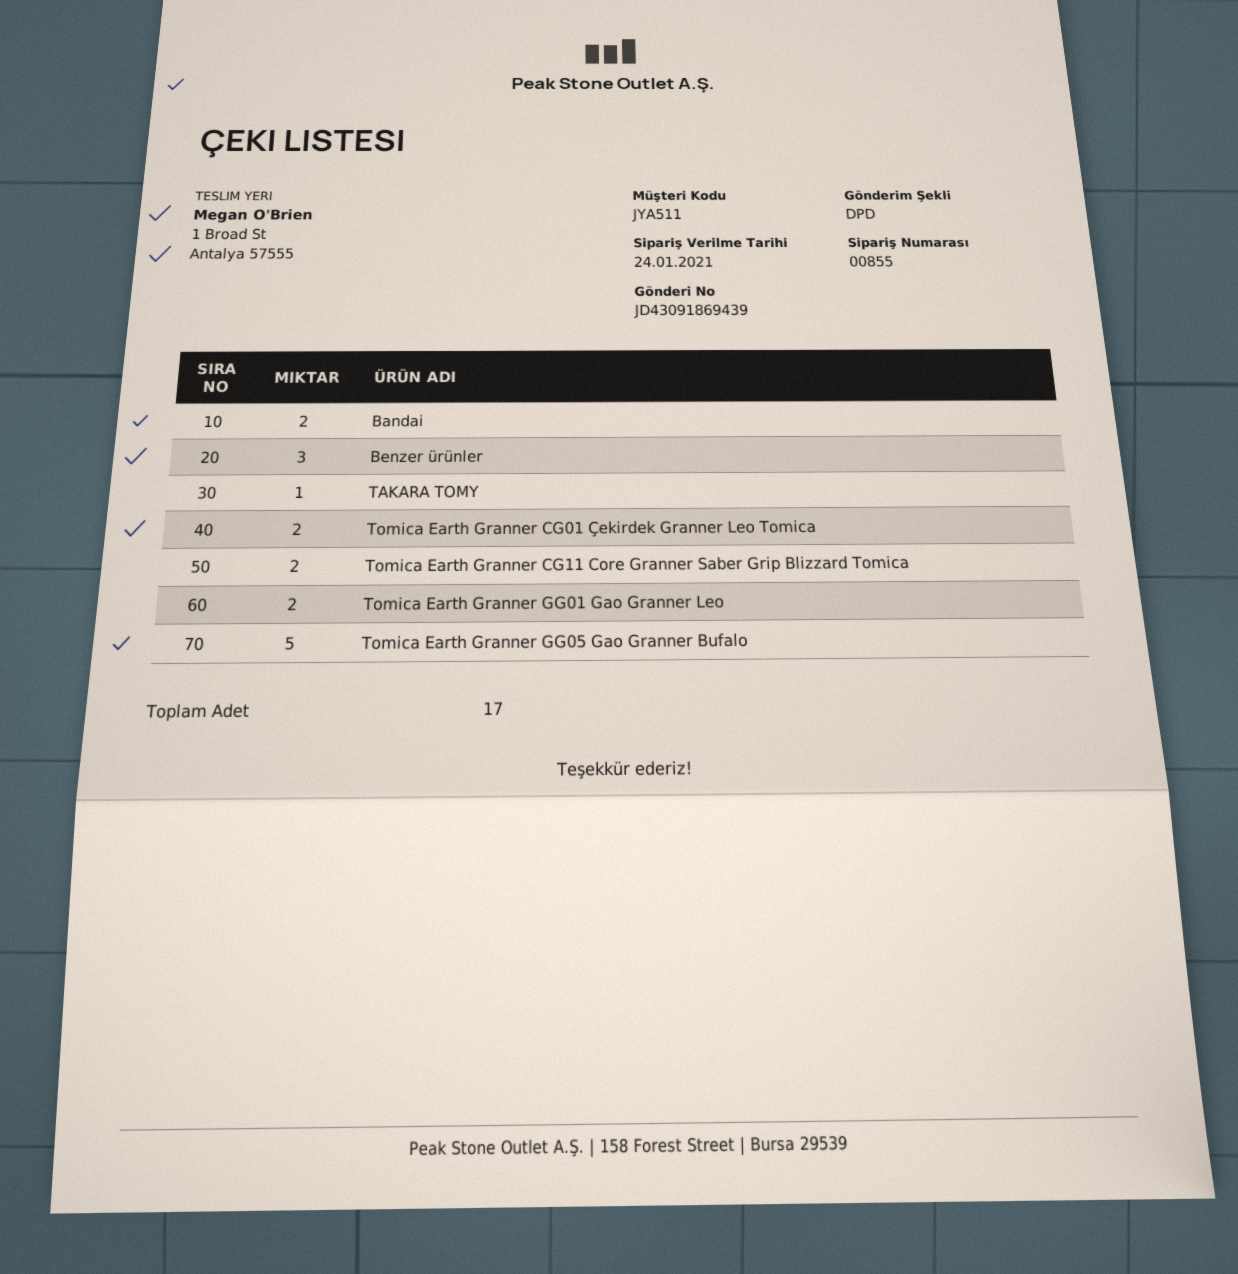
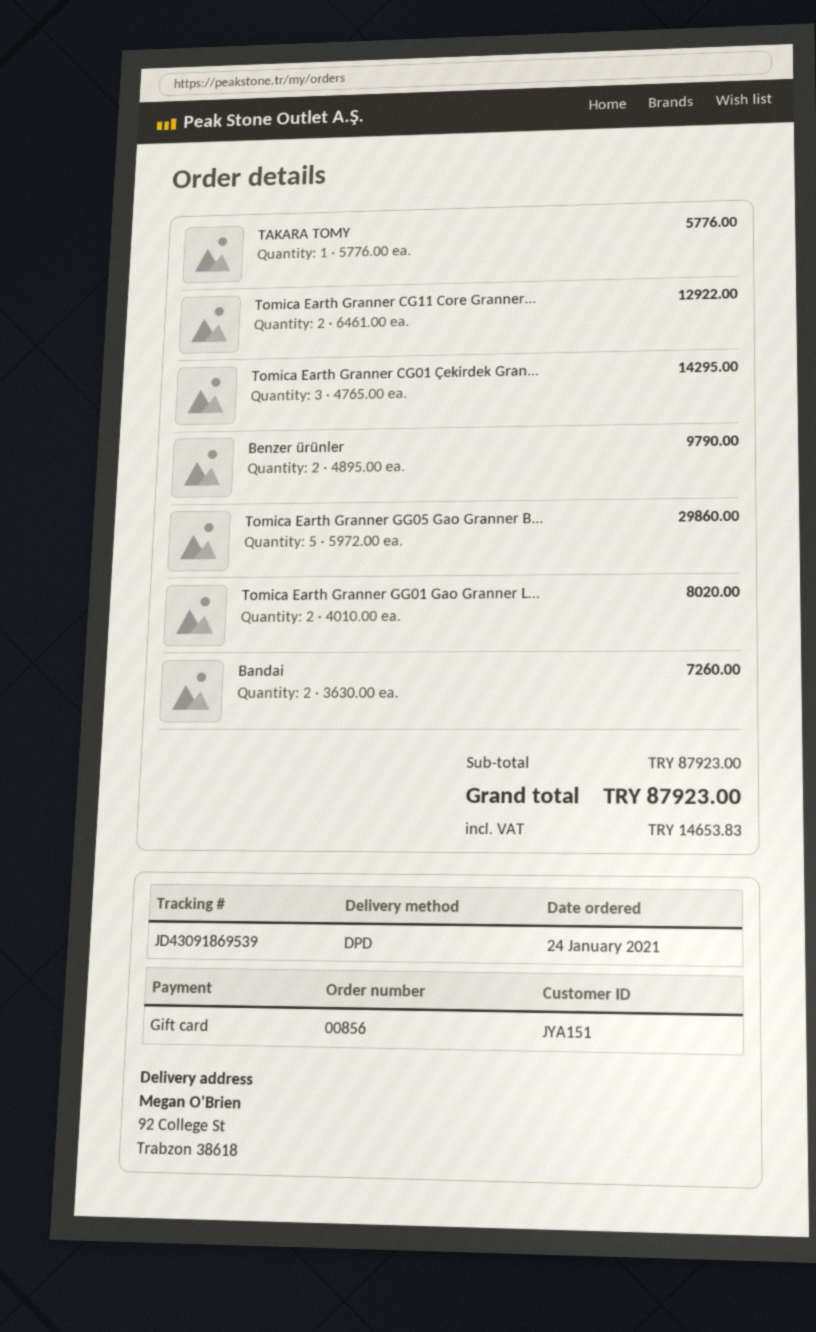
order number: 00855 -> 00856
customer number: JYA511 -> JYA151
tracking number: JD43091869439 -> JD43091869539
ship to: 1 Broad St, Antalya 57555 -> 92 College St, Trabzon 38618
Benzer ürünler: 3 -> 2
Tomica Earth Granner CG01 Çekirdek Granner Leo Tomica: 2 -> 3

